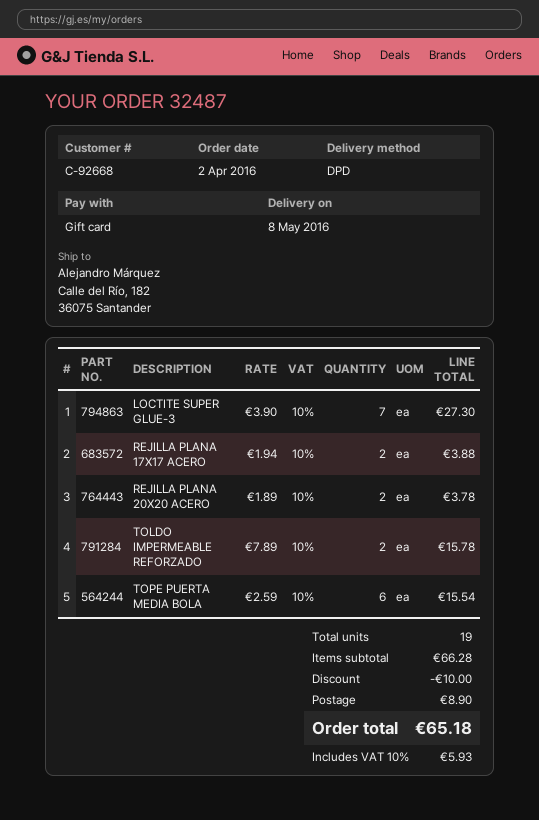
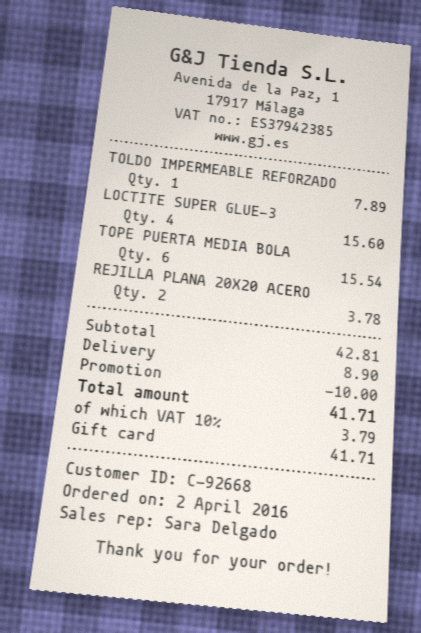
LOCTITE SUPER GLUE-3: 7 for 27.30 -> 4 for 15.60
REJILLA PLANA 17X17 ACERO: 2 for 3.88 -> none
TOLDO IMPERMEABLE REFORZADO: 2 for 15.78 -> 1 for 7.89
subtotal: 66.28 -> 42.81
tax: 10% = 5.93 -> 10% = 3.79
total: 65.18 -> 41.71

